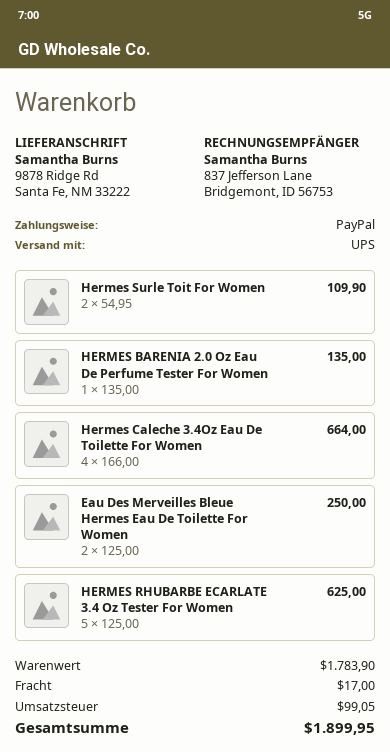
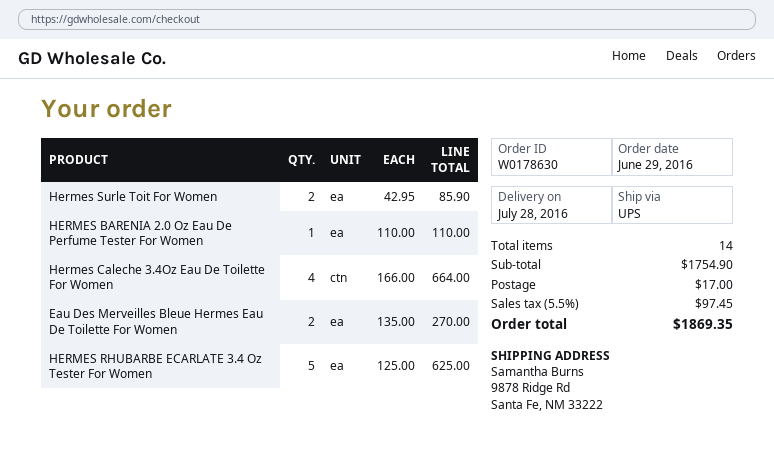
Hermes Surle Toit For Women: 2 x 54.95 = 109.90 -> 2 x 42.95 = 85.90
HERMES BARENIA 2.0 Oz Eau De Perfume Tester For Women: 1 x 135.00 = 135.00 -> 1 x 110.00 = 110.00
Eau Des Merveilles Bleue Hermes Eau De Toilette For Women: 2 x 125.00 = 250.00 -> 2 x 135.00 = 270.00
subtotal: 1783.90 -> 1754.90
tax: 99.05 -> 97.45
total: 1899.95 -> 1869.35

